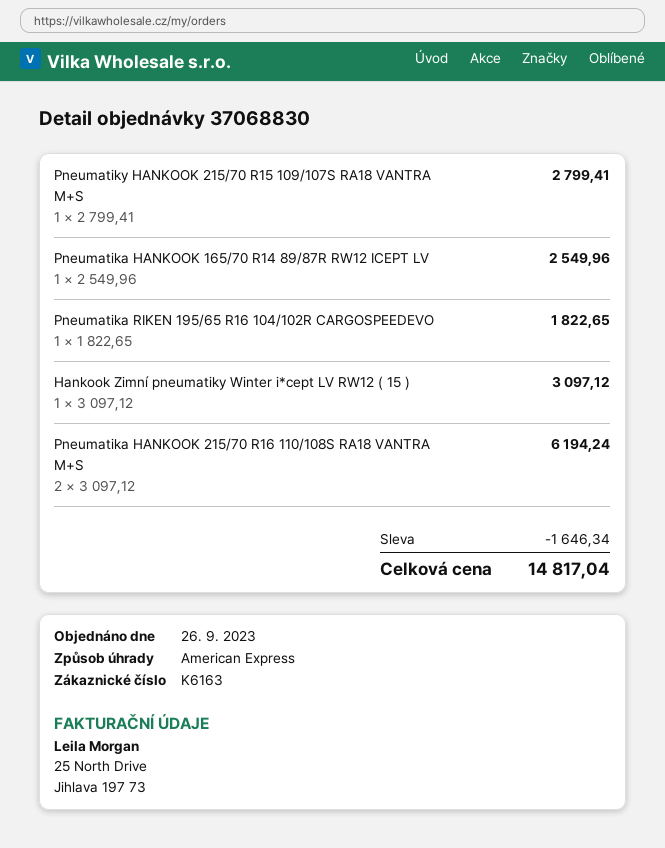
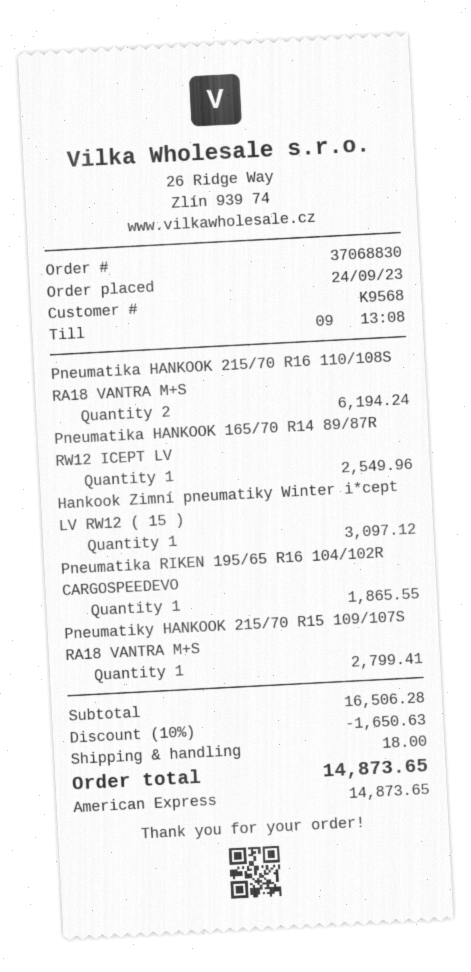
order date: 2023-09-26 -> 2023-09-24
customer number: K6163 -> K9568
Pneumatika RIKEN 195/65 R16 104/102R CARGOSPEEDEVO: 1 for 1822.65 -> 1 for 1865.55
discount: 1646.34 -> 1650.63
shipping: none -> 18.00
total: 14817.04 -> 14873.65

